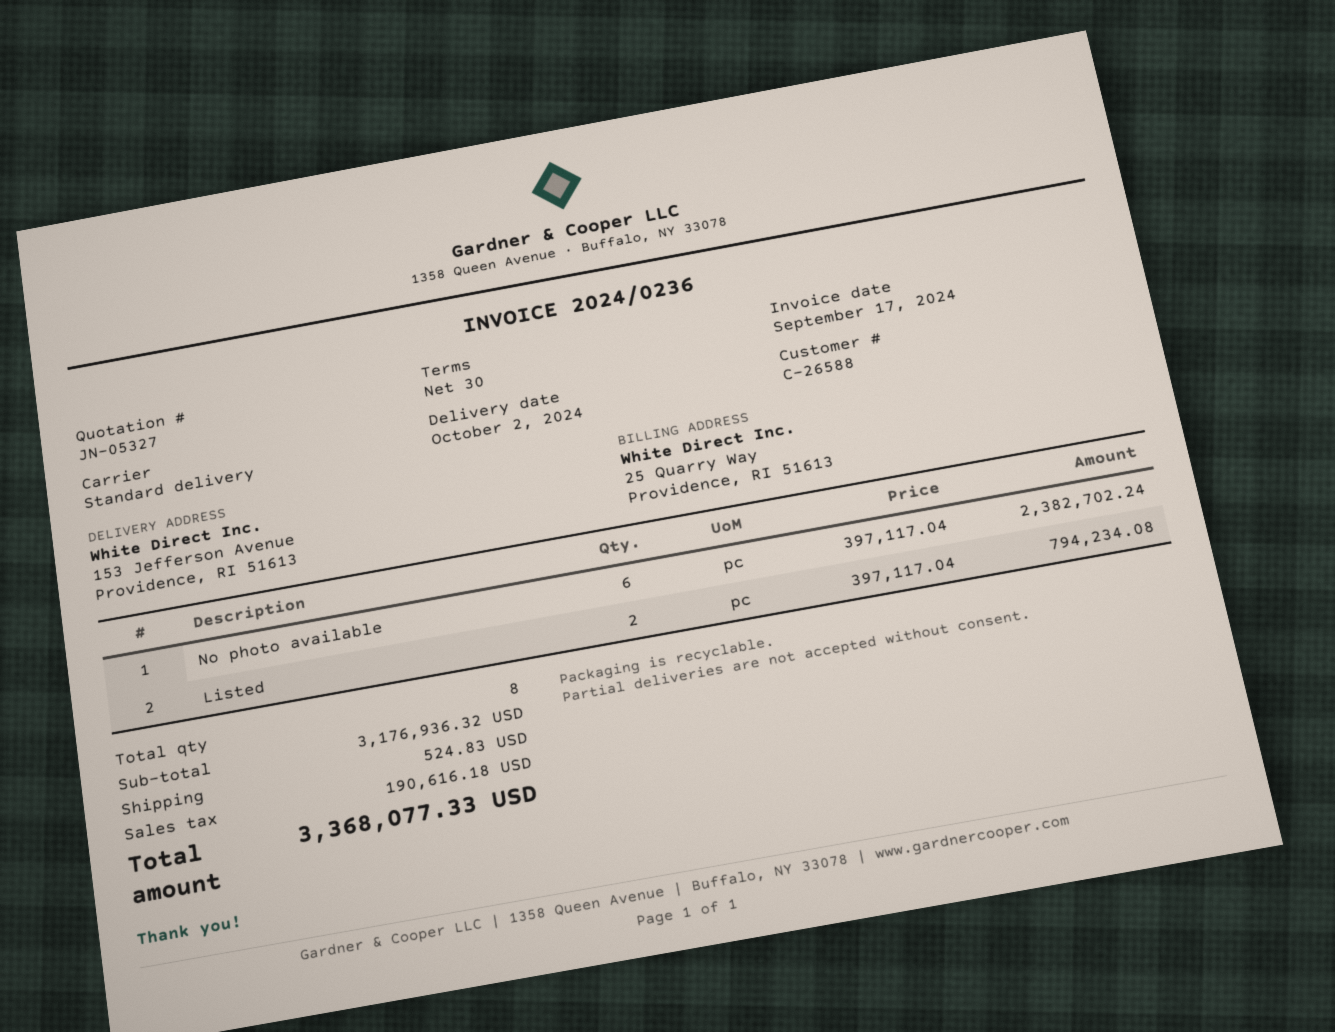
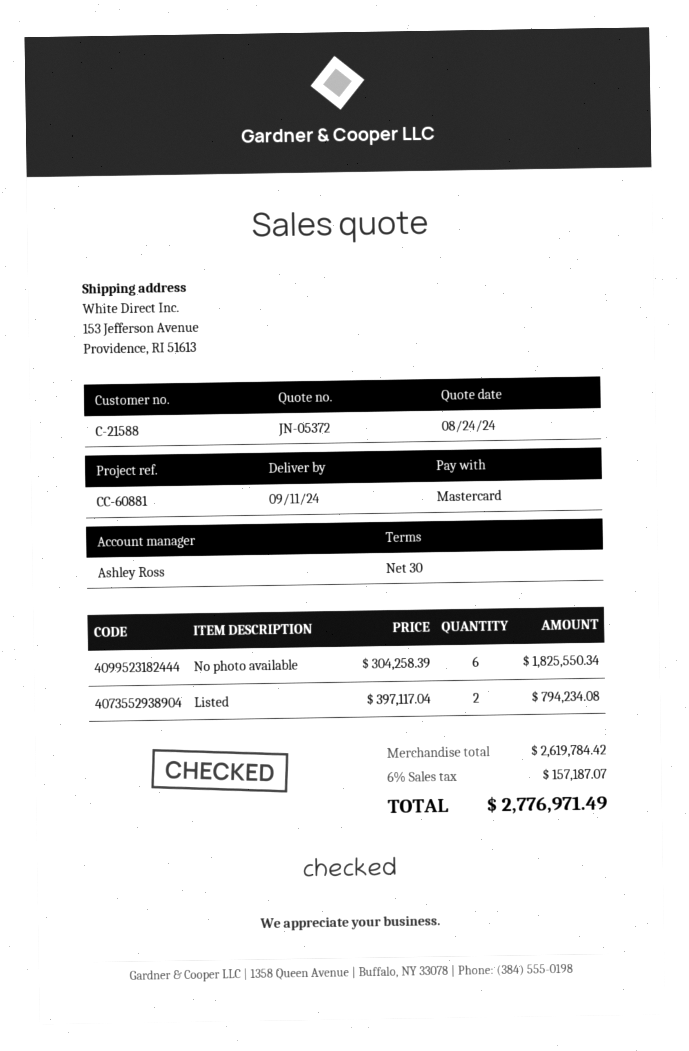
quote number: JN-05327 -> JN-05372
delivery date: 2024-10-02 -> 2024-09-11
customer number: C-26588 -> C-21588
No photo available: 6 x 397117.04 = 2382702.24 -> 6 x 304258.39 = 1825550.34
subtotal: 3176936.32 -> 2619784.42
shipping: 524.83 -> none
tax: 190616.18 -> 157187.07
total: 3368077.33 -> 2776971.49

